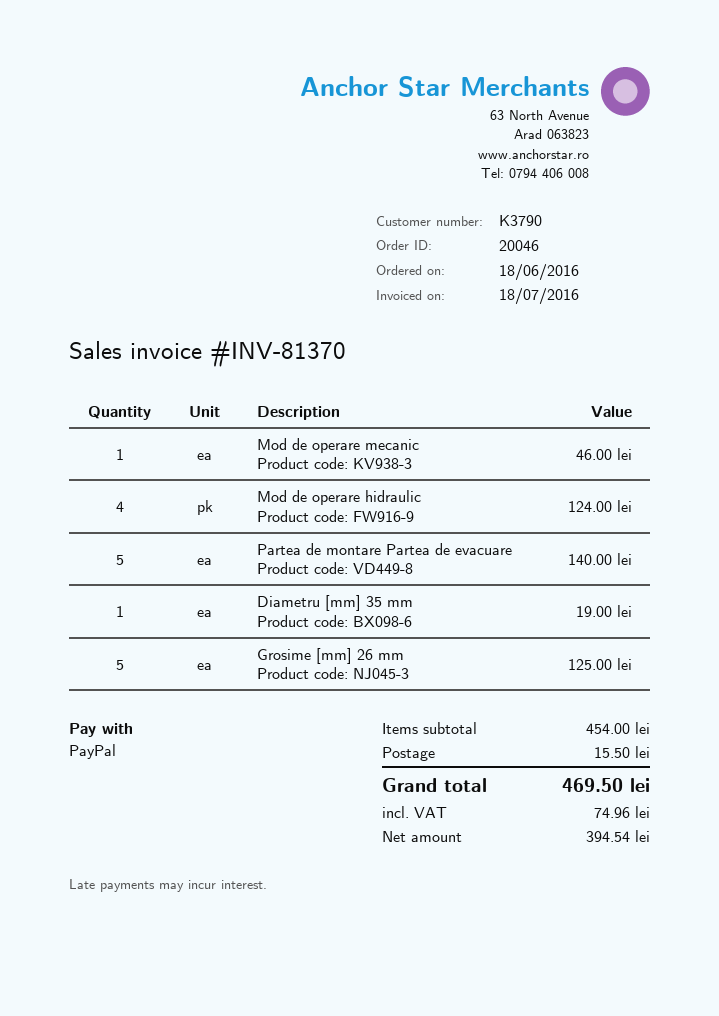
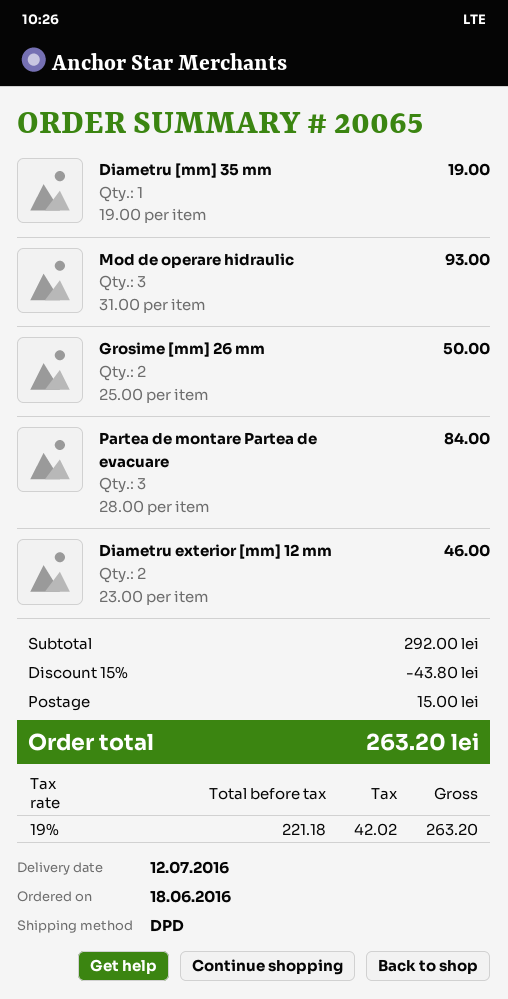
order number: 20046 -> 20065
Mod de operare mecanic: 1 for 46.00 -> none
Mod de operare hidraulic: 4 for 124.00 -> 3 for 93.00
Partea de montare Partea de evacuare: 5 for 140.00 -> 3 for 84.00
Grosime [mm] 26 mm: 5 for 125.00 -> 2 for 50.00
Diametru exterior [mm] 12 mm: none -> 2 for 46.00
subtotal: 454.00 -> 292.00
discount: none -> 15% = 43.80
shipping: 15.50 -> 15.00
net: 394.54 -> 221.18
tax: 74.96 -> 42.02
total: 469.50 -> 263.20

